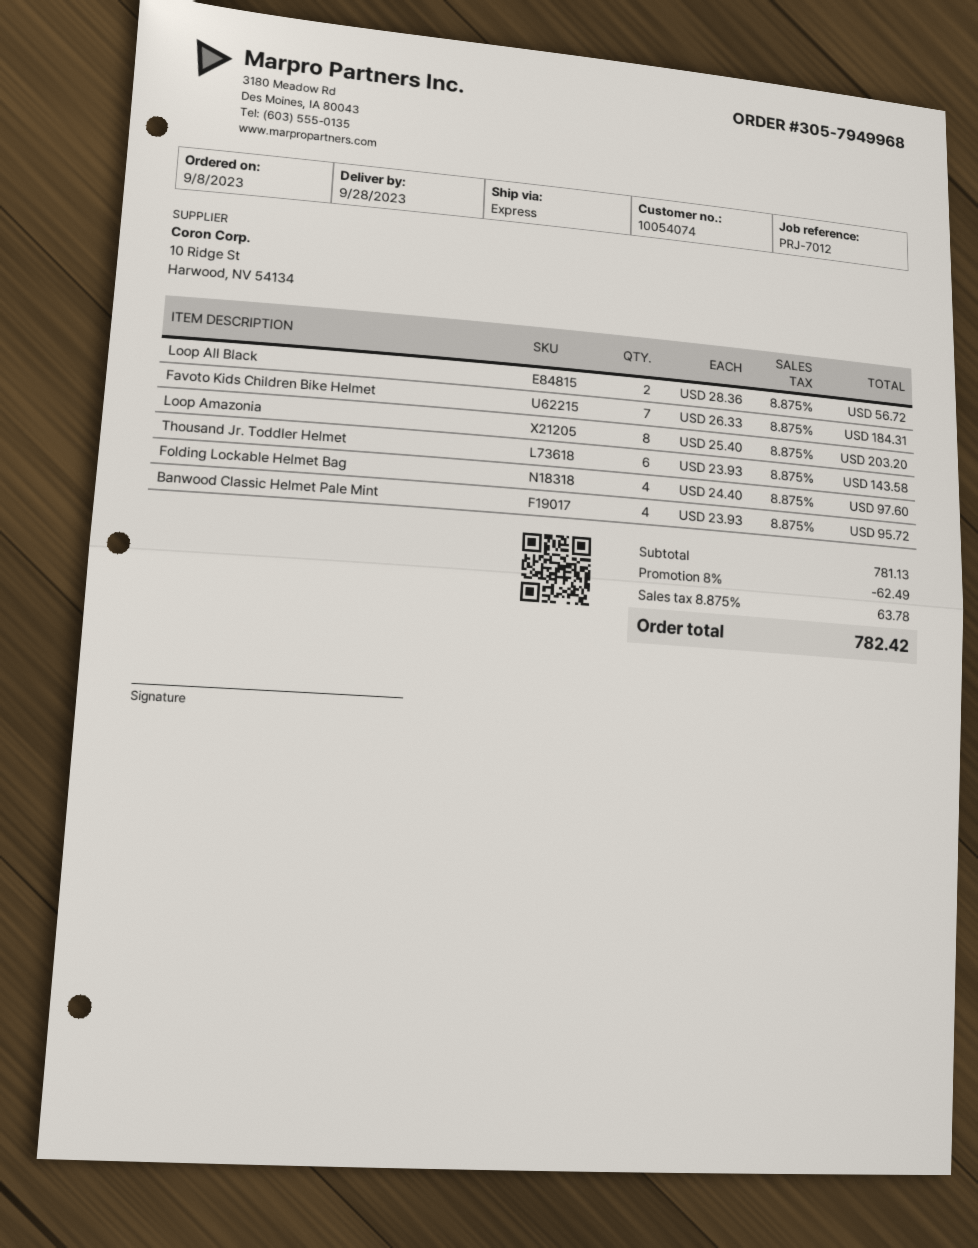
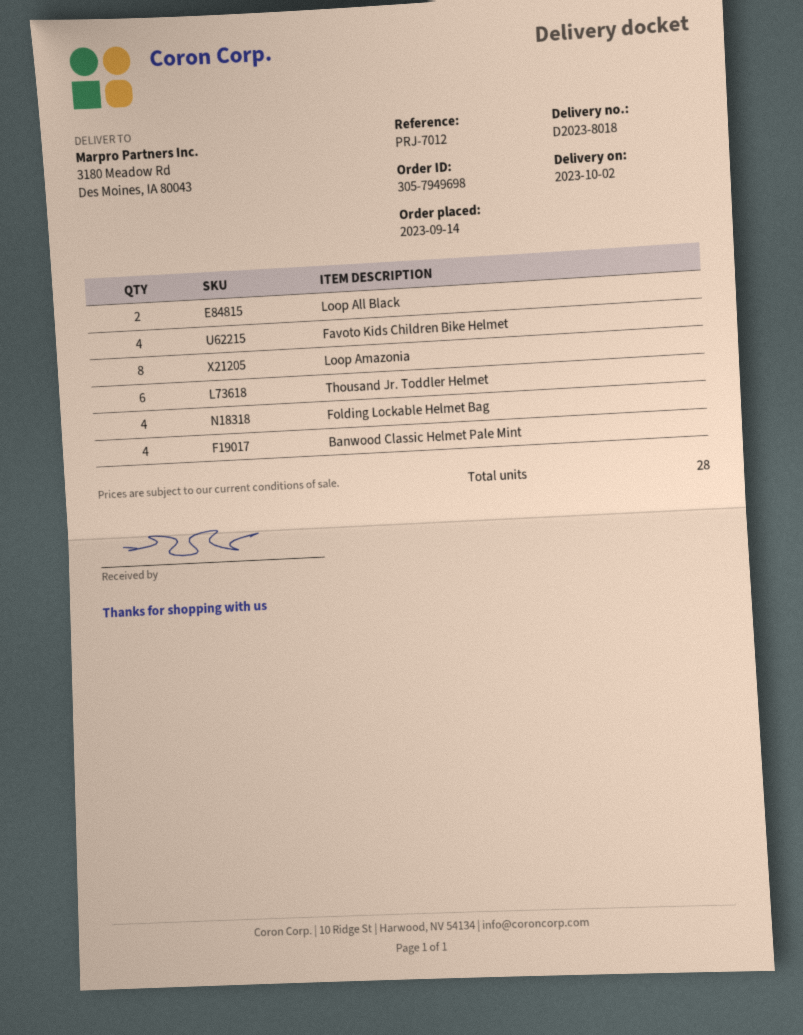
order number: 305-7949968 -> 305-7949698
order date: 2023-09-08 -> 2023-09-14
delivery date: 2023-09-28 -> 2023-10-02
Favoto Kids Children Bike Helmet: 7 -> 4

